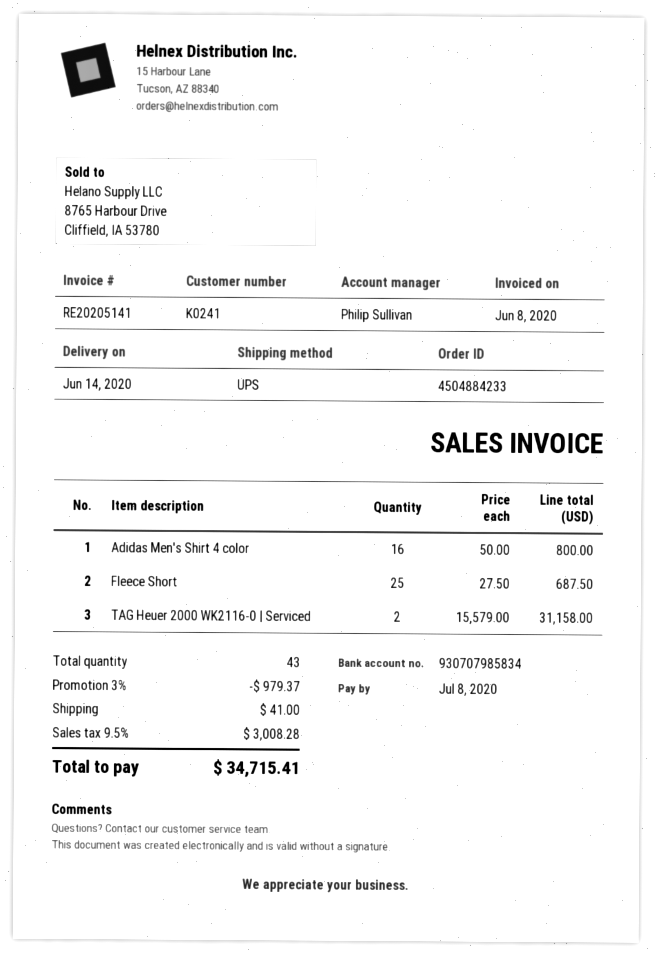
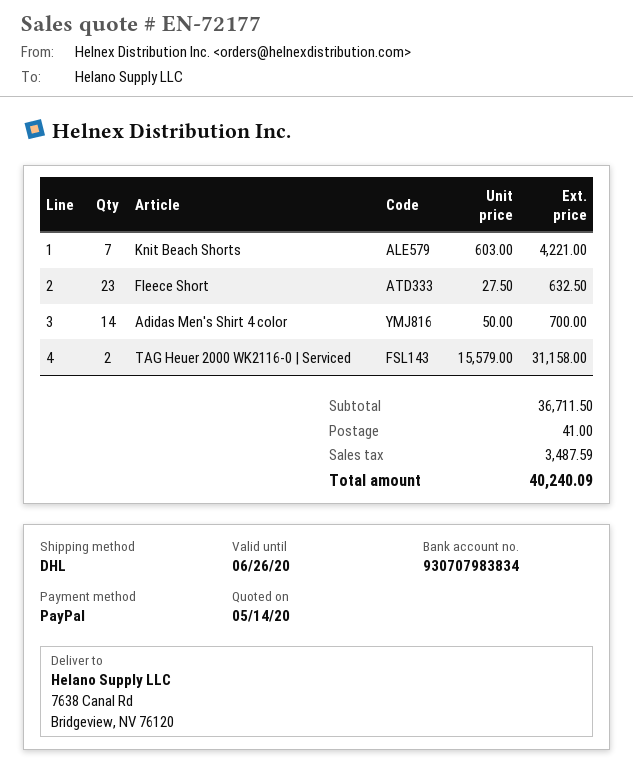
bank account: 930707985834 -> 930707983834
shipping method: UPS -> DHL
Adidas Men's Shirt 4 color: 16 x 50.00 = 800.00 -> 14 x 50.00 = 700.00
Fleece Short: 25 x 27.50 = 687.50 -> 23 x 27.50 = 632.50
Knit Beach Shorts: none -> 7 x 603.00 = 4221.00
discount: 3% = 979.37 -> none
tax: 3008.28 -> 3487.59
total: 34715.41 -> 40240.09

